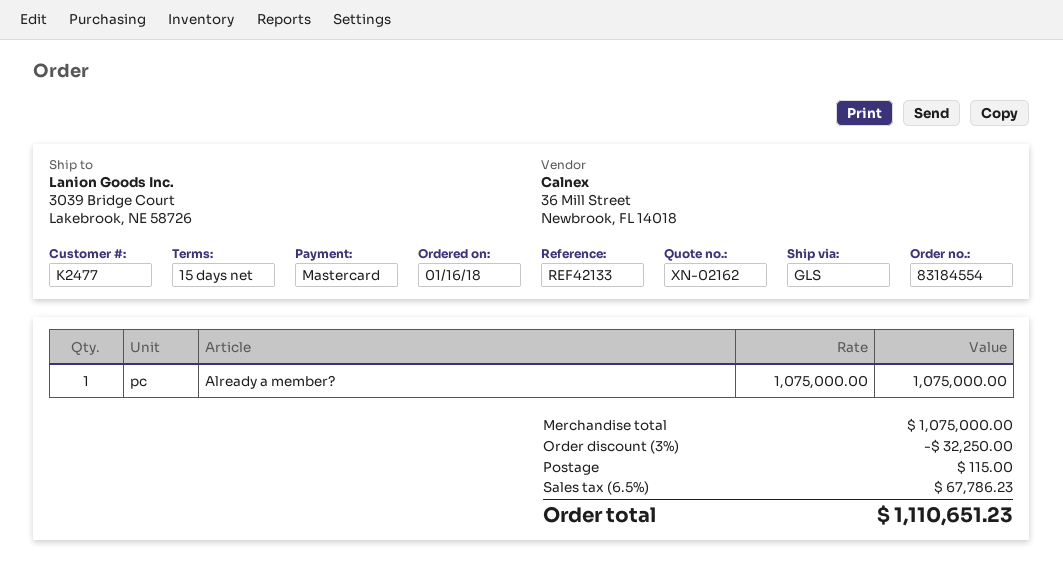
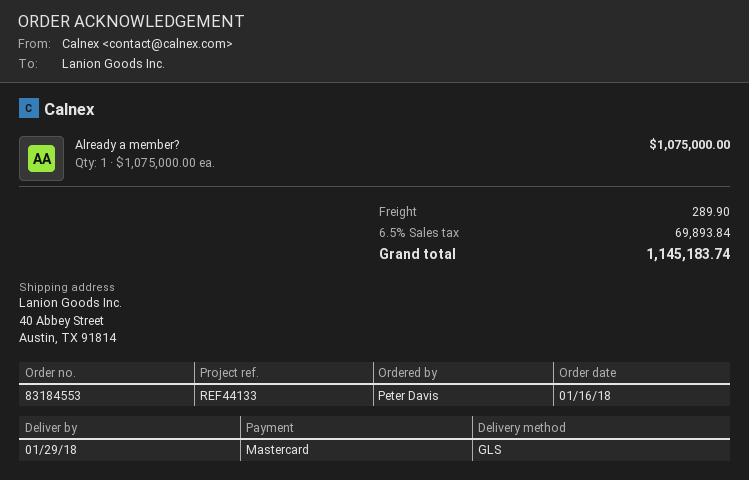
order number: 83184554 -> 83184553
reference: REF42133 -> REF44133
ship to: 3039 Bridge Court, Lakebrook, NE 58726 -> 40 Abbey Street, Austin, TX 91814
discount: 3% = 32250.00 -> none
shipping: 115.00 -> 289.90
tax: 6.5% = 67786.23 -> 6.5% = 69893.84
total: 1110651.23 -> 1145183.74

